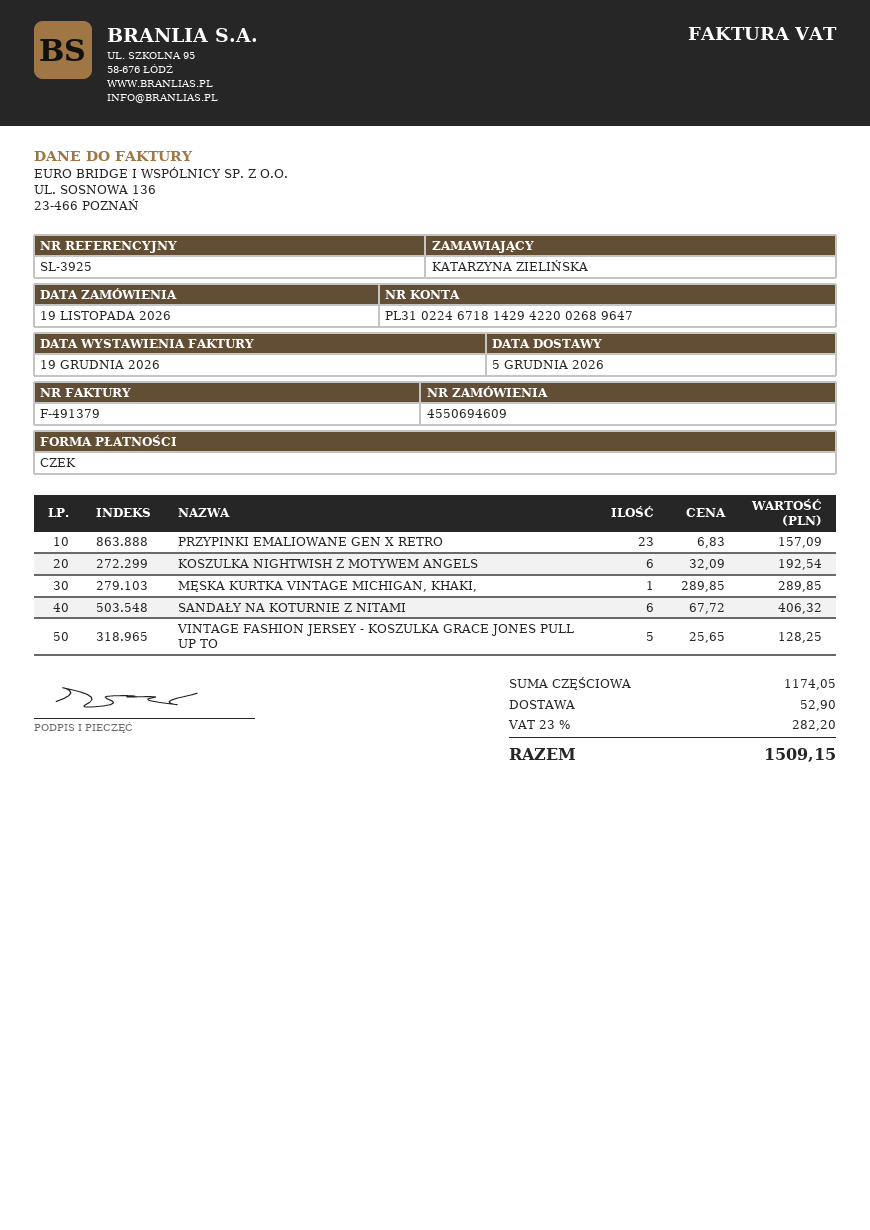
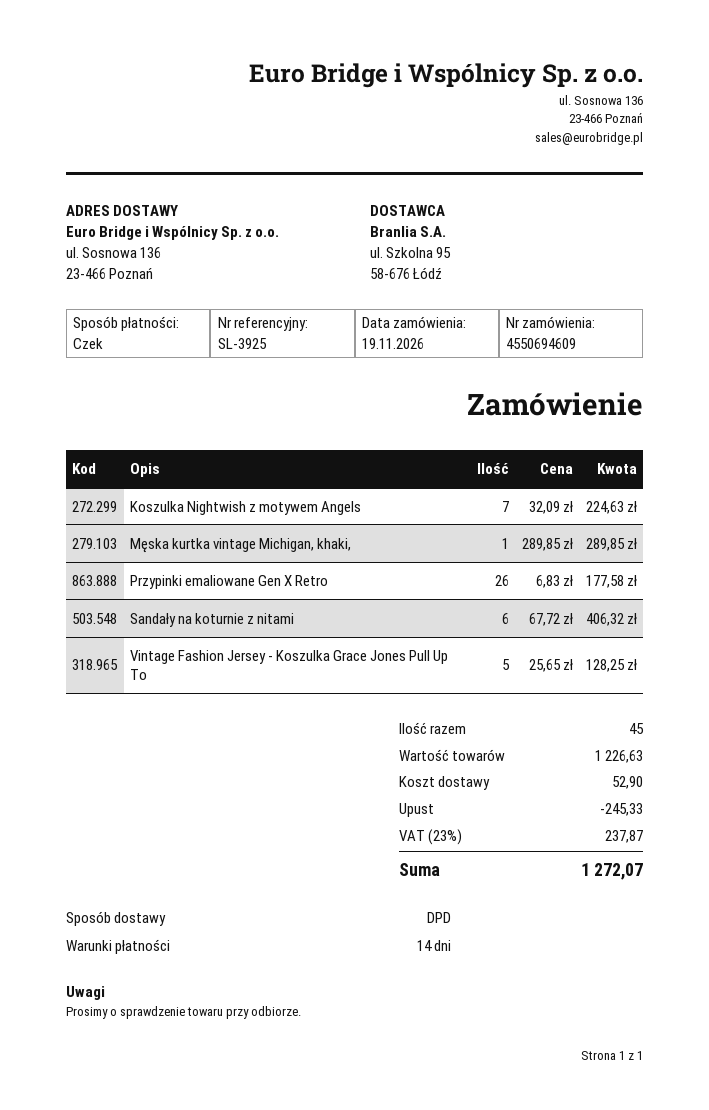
PRZYPINKI EMALIOWANE GEN X RETRO: 23 x 6.83 = 157.09 -> 26 x 6.83 = 177.58
KOSZULKA NIGHTWISH Z MOTYWEM ANGELS: 6 x 32.09 = 192.54 -> 7 x 32.09 = 224.63
subtotal: 1174.05 -> 1226.63
discount: none -> 245.33
tax: 23% = 282.20 -> 23% = 237.87
total: 1509.15 -> 1272.07

